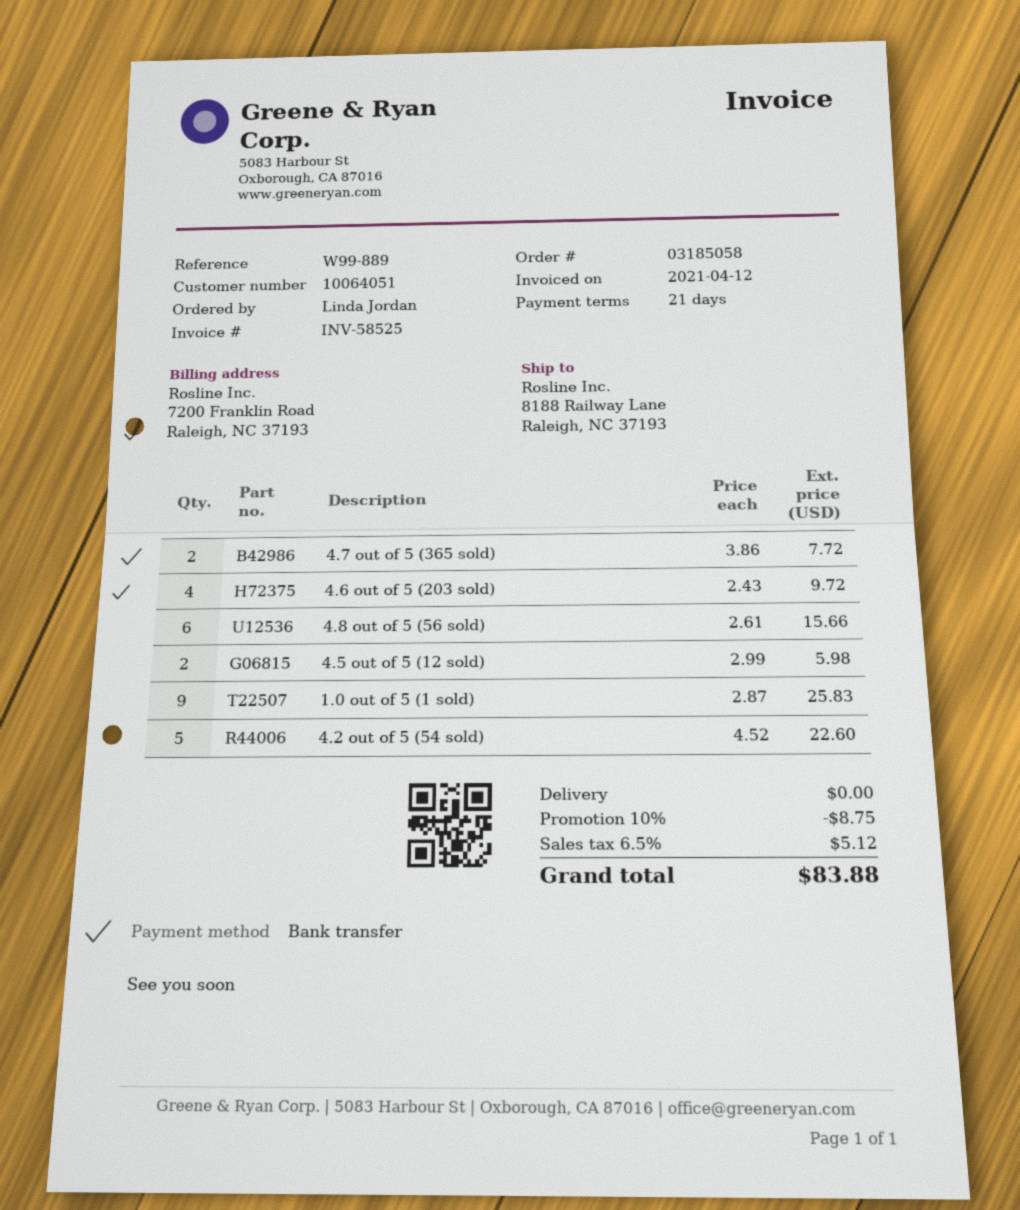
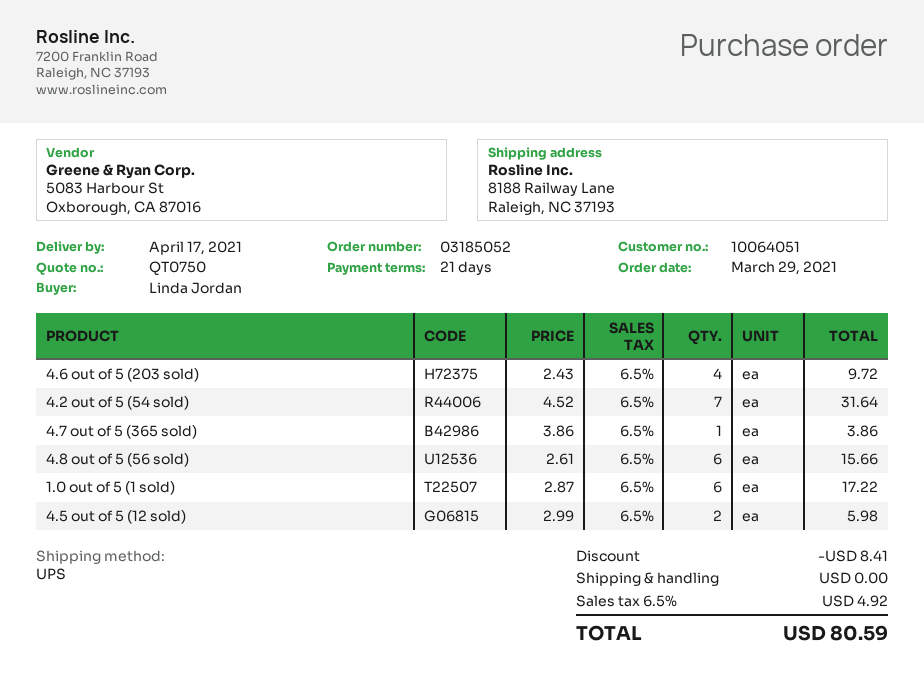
order number: 03185058 -> 03185052
4.7 out of 5 (365 sold): 2 x 3.86 = 7.72 -> 1 x 3.86 = 3.86
1.0 out of 5 (1 sold): 9 x 2.87 = 25.83 -> 6 x 2.87 = 17.22
4.2 out of 5 (54 sold): 5 x 4.52 = 22.60 -> 7 x 4.52 = 31.64
discount: 8.75 -> 8.41
tax: 6.5% = 5.12 -> 6.5% = 4.92
total: 83.88 -> 80.59

